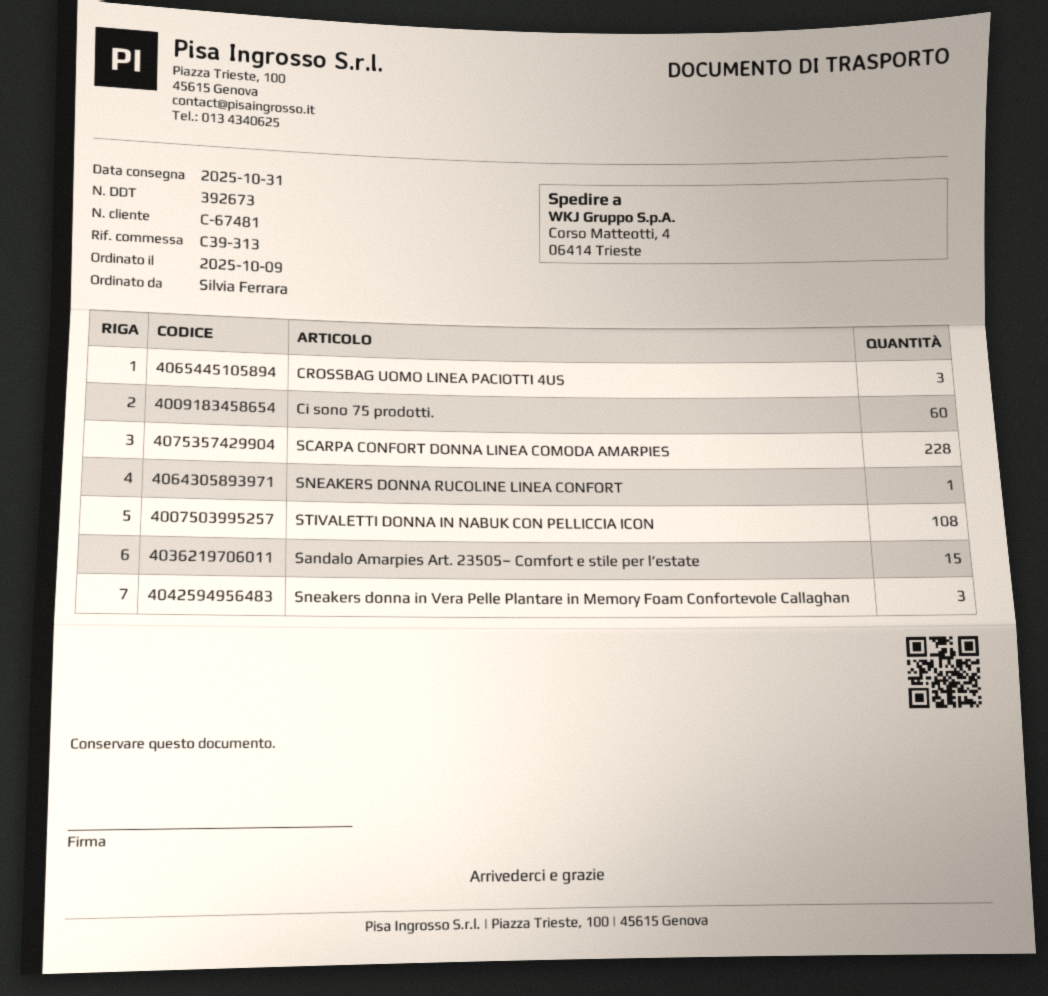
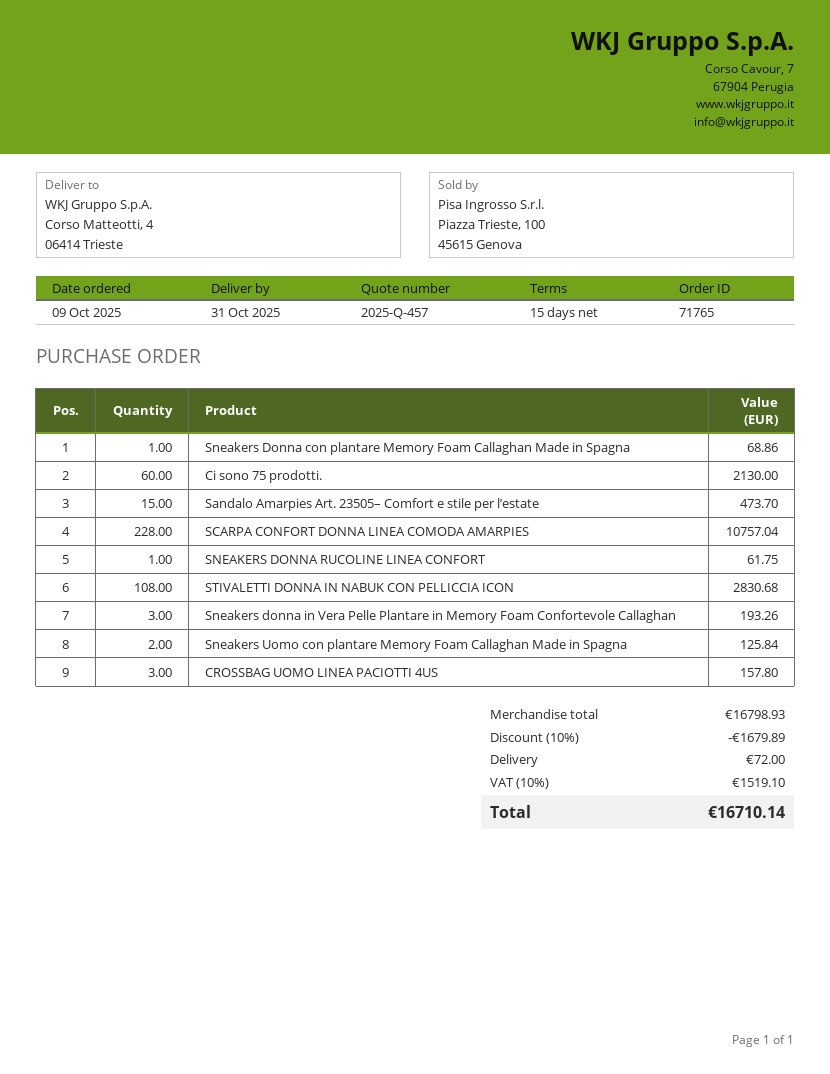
Sneakers Donna con plantare Memory Foam Callaghan Made in Spagna: none -> 1
Sneakers Uomo con plantare Memory Foam Callaghan Made in Spagna: none -> 2

